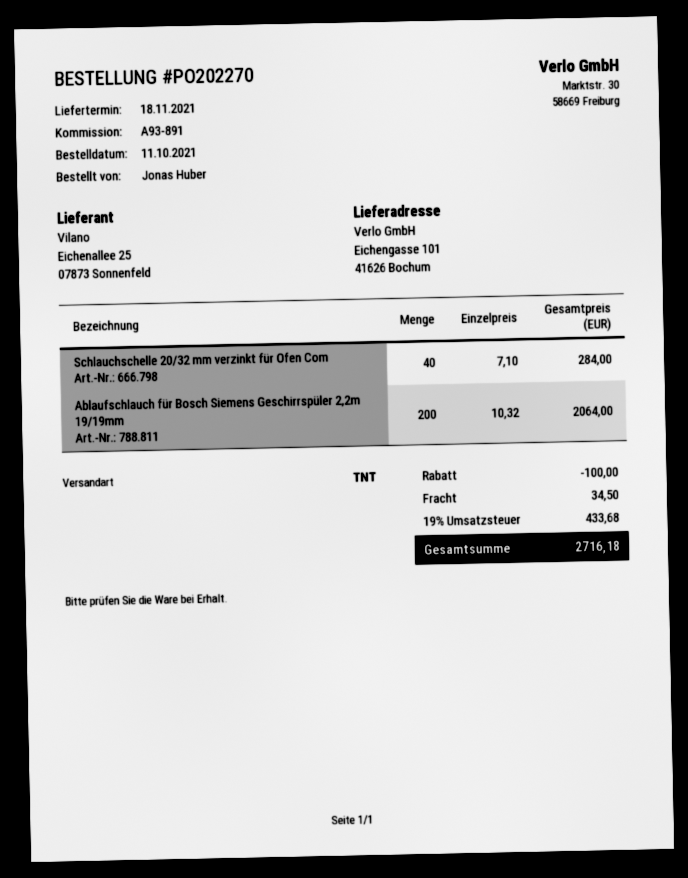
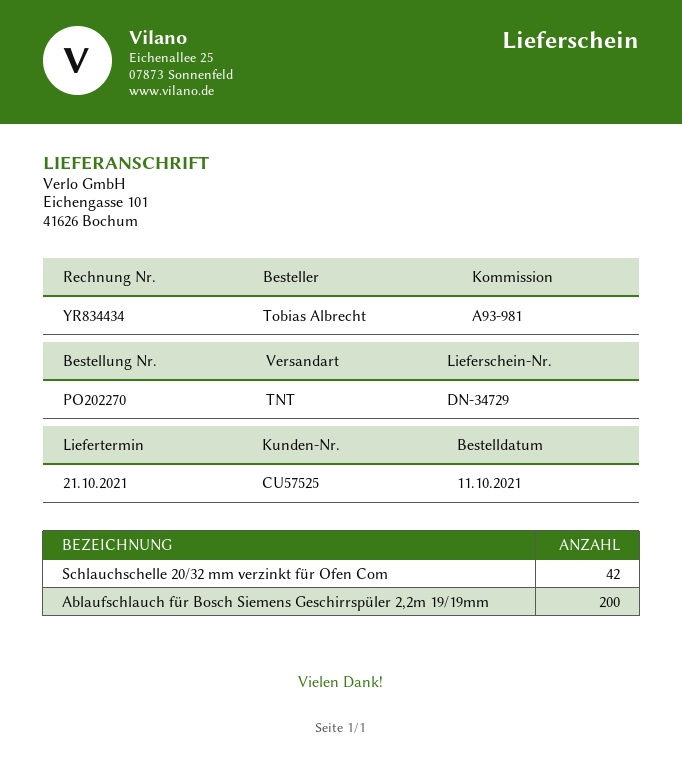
delivery date: 2021-11-18 -> 2021-10-21
reference: A93-891 -> A93-981
ordered by: Jonas Huber -> Tobias Albrecht
Schlauchschelle 20/32 mm verzinkt für Ofen Com: 40 -> 42

